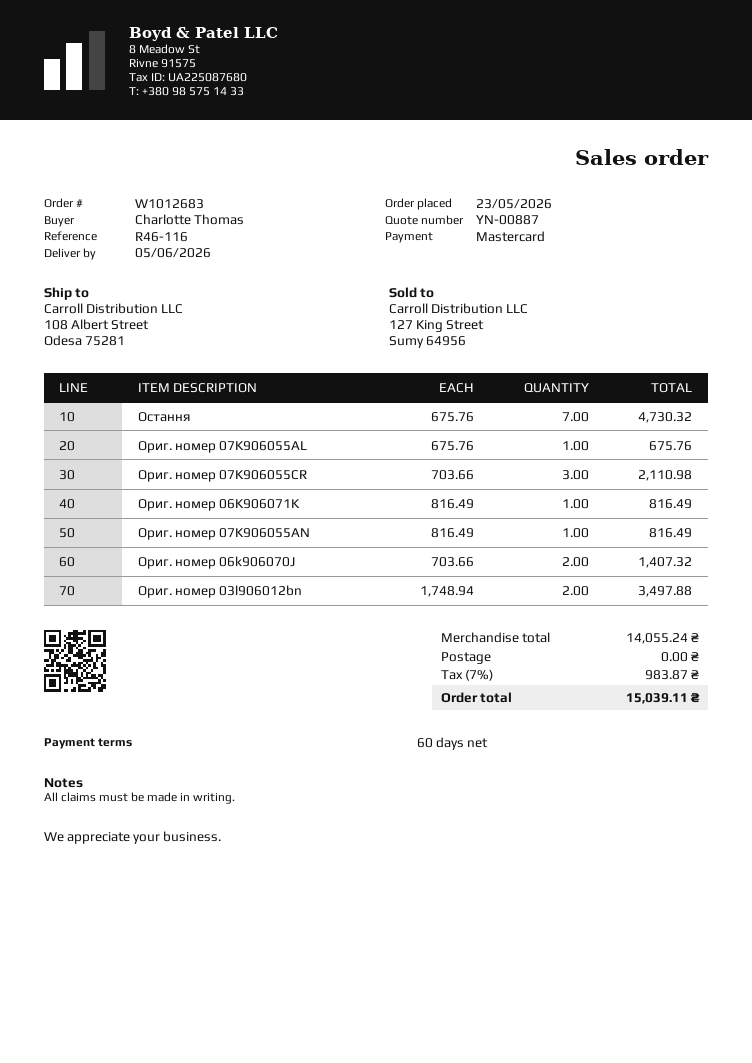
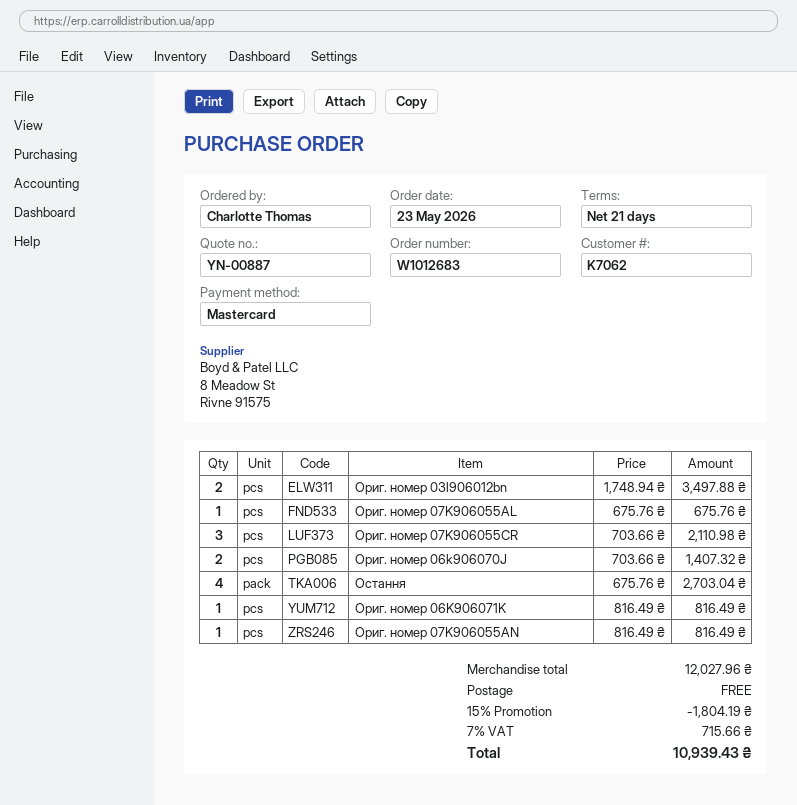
payment terms: 60 days -> 21 days
Остання: 7 x 675.76 = 4730.32 -> 4 x 675.76 = 2703.04
subtotal: 14055.24 -> 12027.96
discount: none -> 15% = 1804.19
tax: 7% = 983.87 -> 7% = 715.66
total: 15039.11 -> 10939.43

